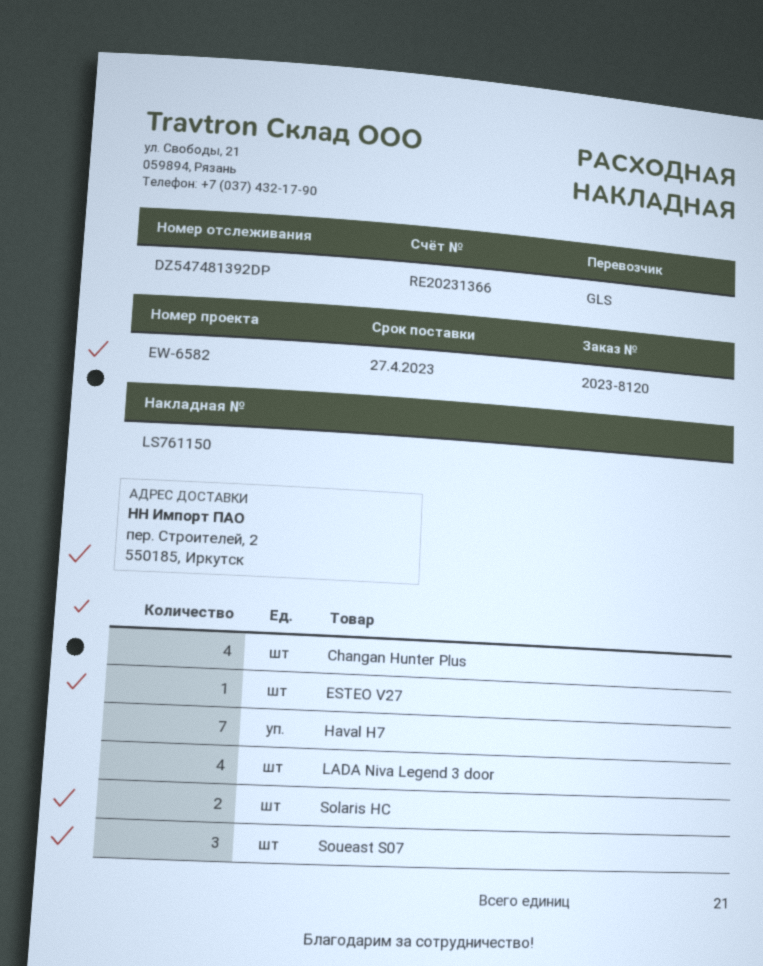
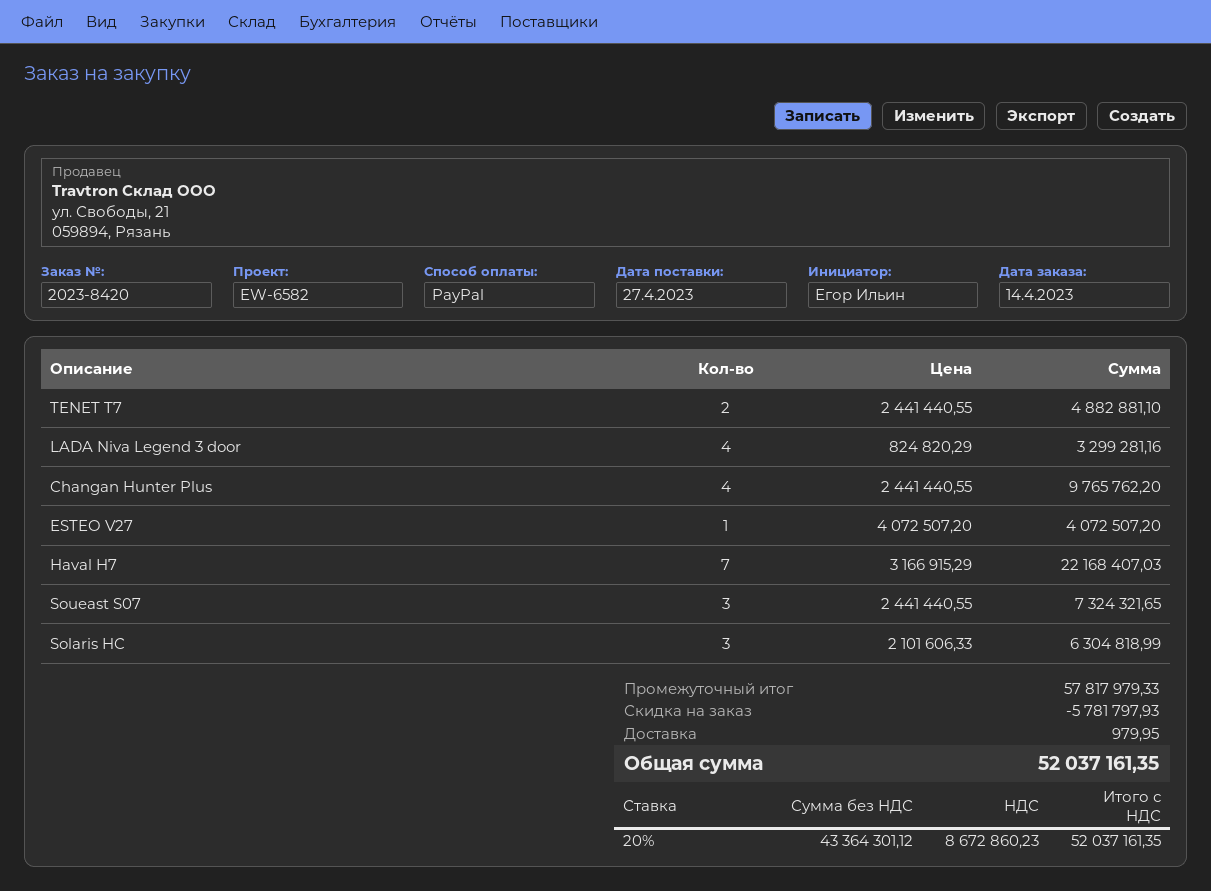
order number: 2023-8120 -> 2023-8420
Solaris HC: 2 -> 3
TENET T7: none -> 2

